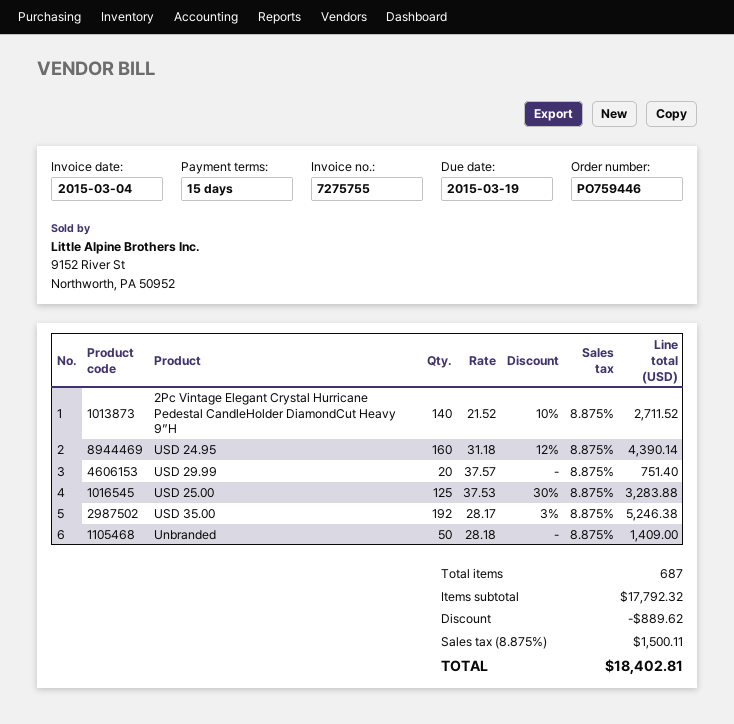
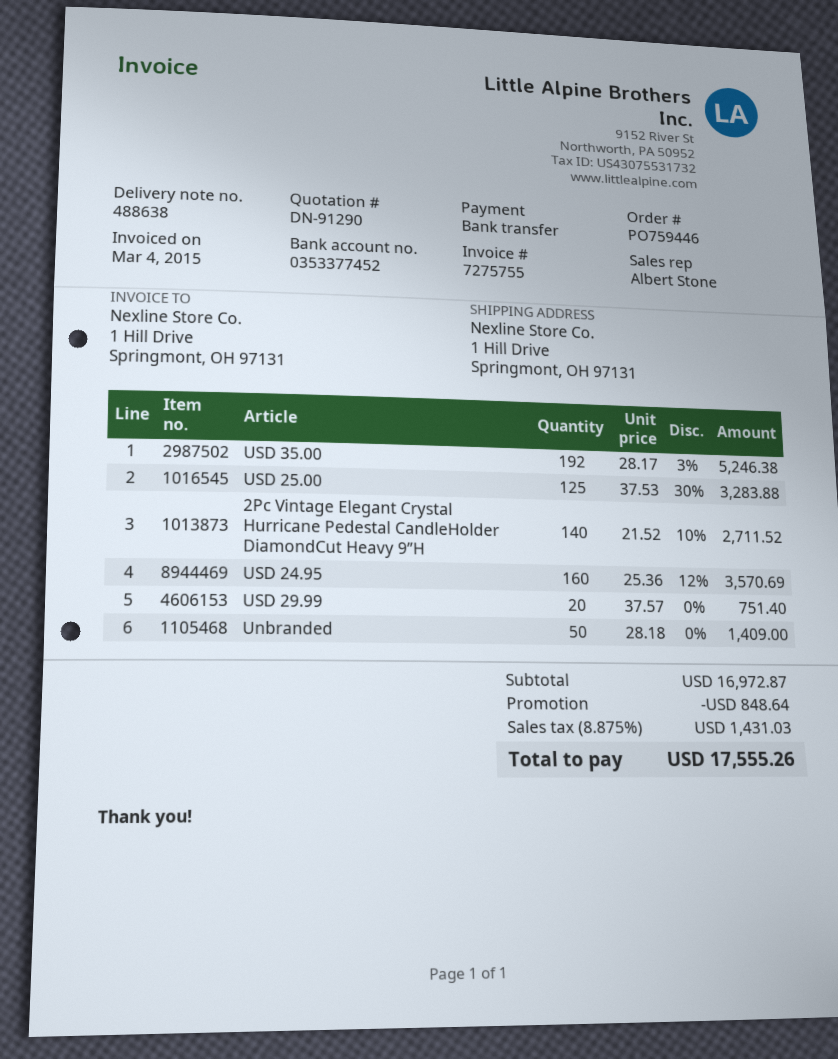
USD 24.95: 160 x 31.18 - 12% = 4390.14 -> 160 x 25.36 - 12% = 3570.69
subtotal: 17792.32 -> 16972.87
discount: 889.62 -> 848.64
tax: 8.875% = 1500.11 -> 8.875% = 1431.03
total: 18402.81 -> 17555.26

